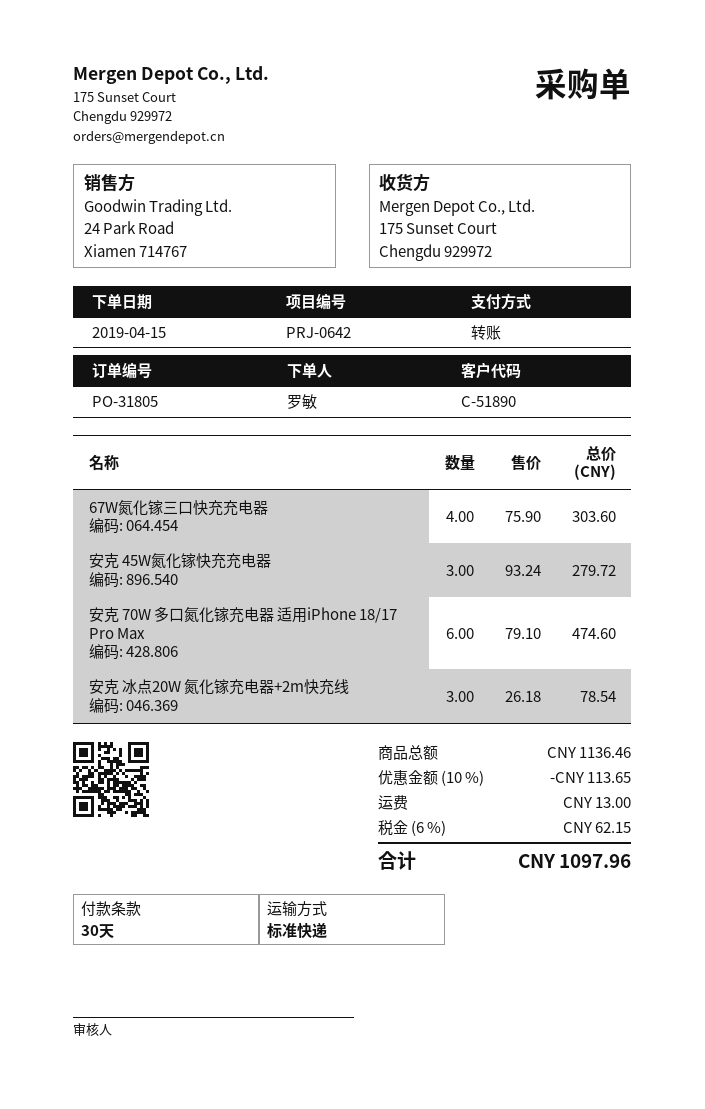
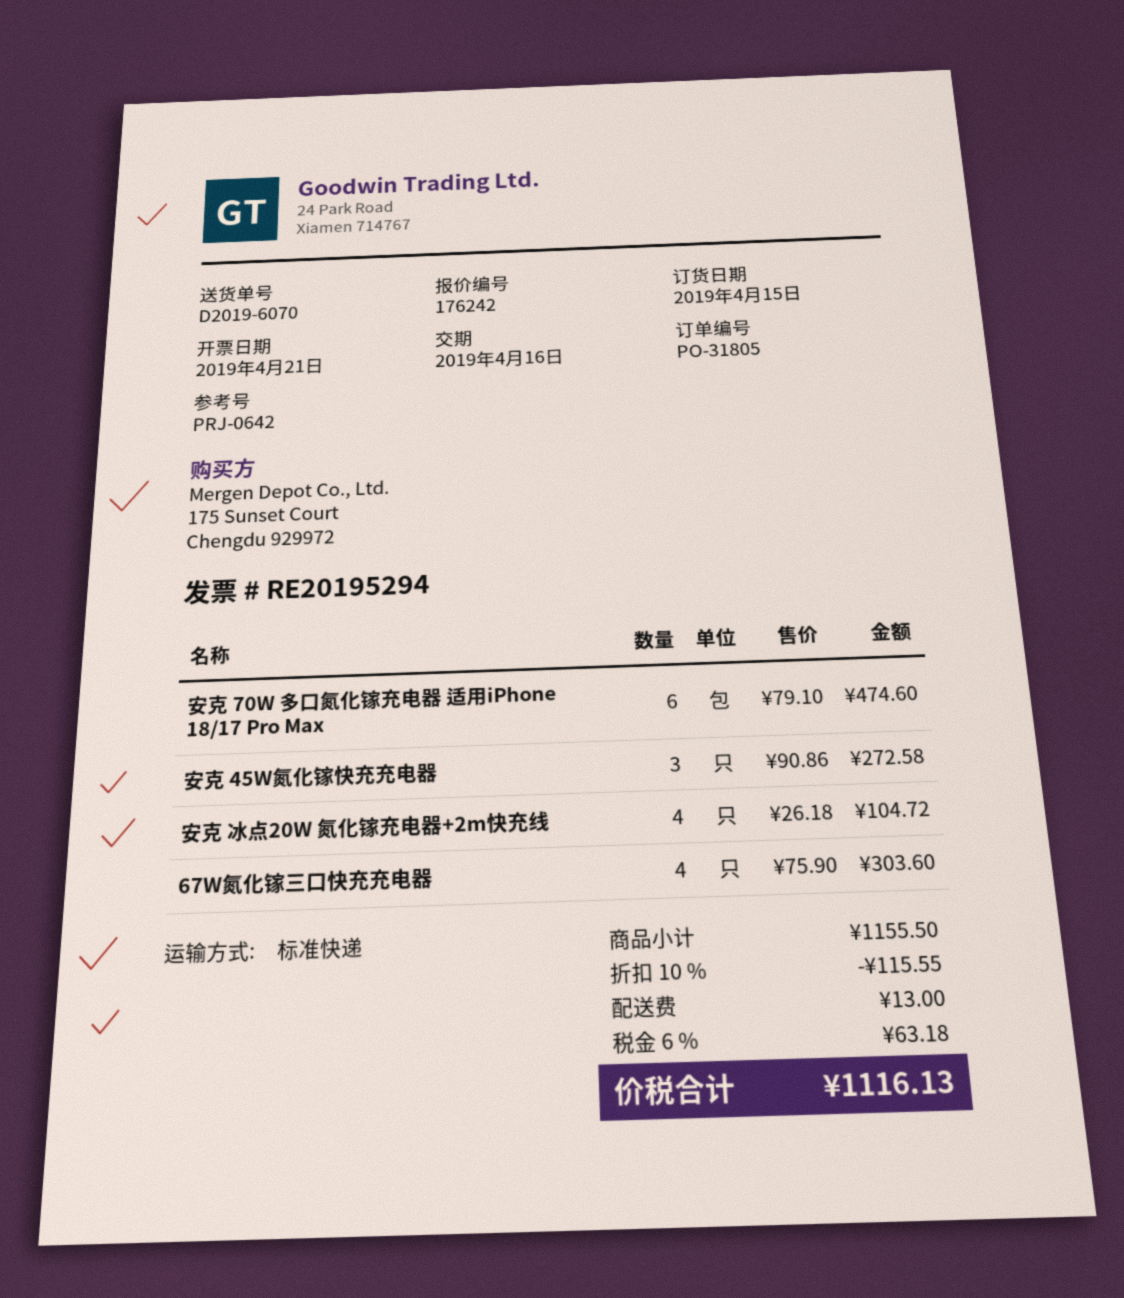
安克 45W氮化镓快充充电器: 3 x 93.24 = 279.72 -> 3 x 90.86 = 272.58
安克 冰点20W 氮化镓充电器+2m快充线: 3 x 26.18 = 78.54 -> 4 x 26.18 = 104.72
subtotal: 1136.46 -> 1155.50
discount: 10% = 113.65 -> 10% = 115.55
tax: 6% = 62.15 -> 6% = 63.18
total: 1097.96 -> 1116.13

